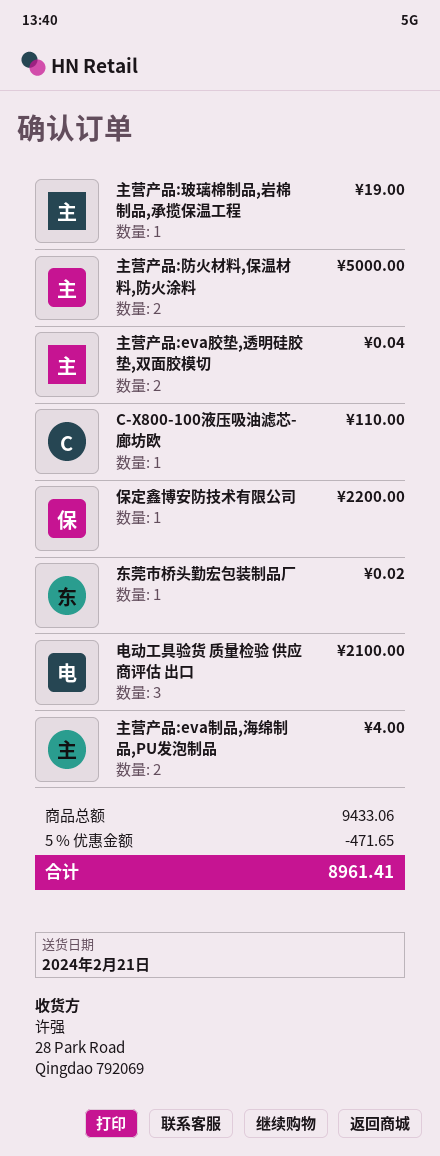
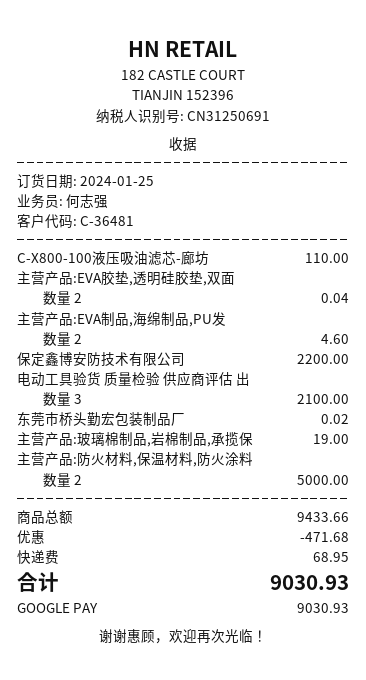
主营产品:eva制品,海绵制品,PU发泡制品: 2 for 4.00 -> 2 for 4.60
subtotal: 9433.06 -> 9433.66
discount: 471.65 -> 471.68
shipping: none -> 68.95
total: 8961.41 -> 9030.93

